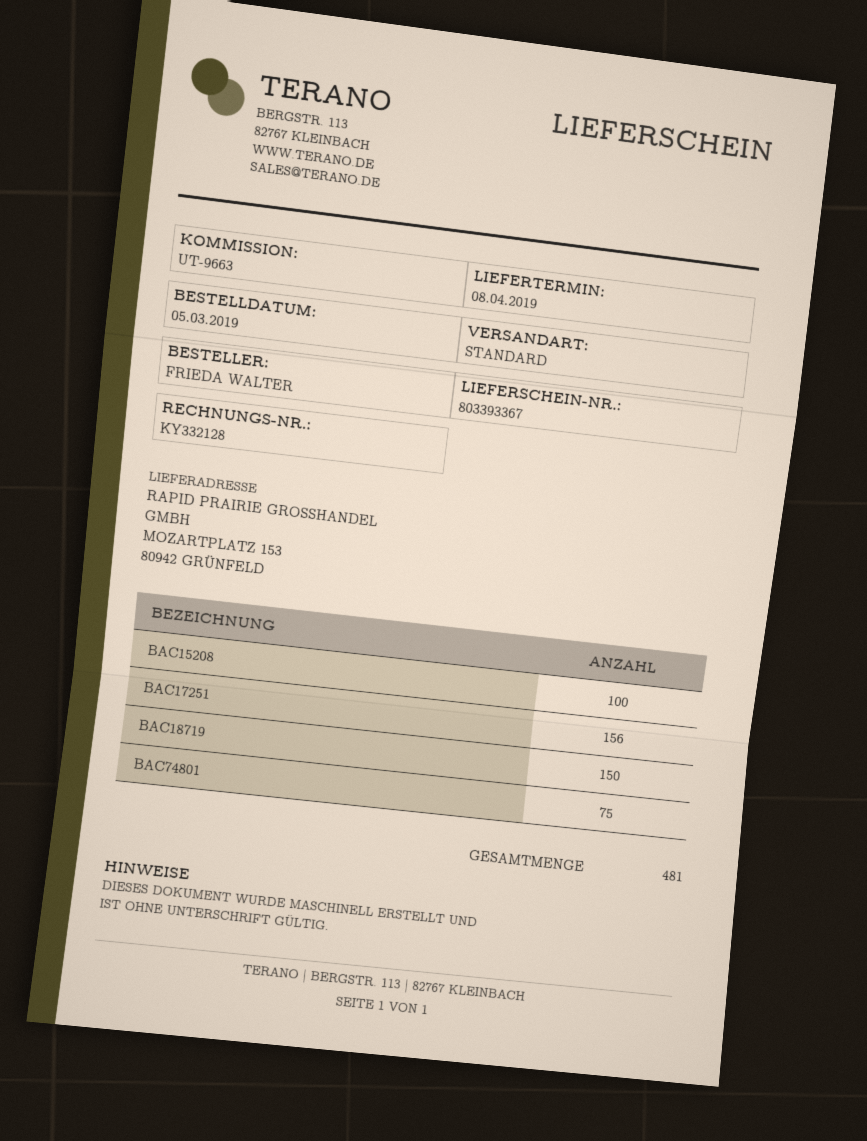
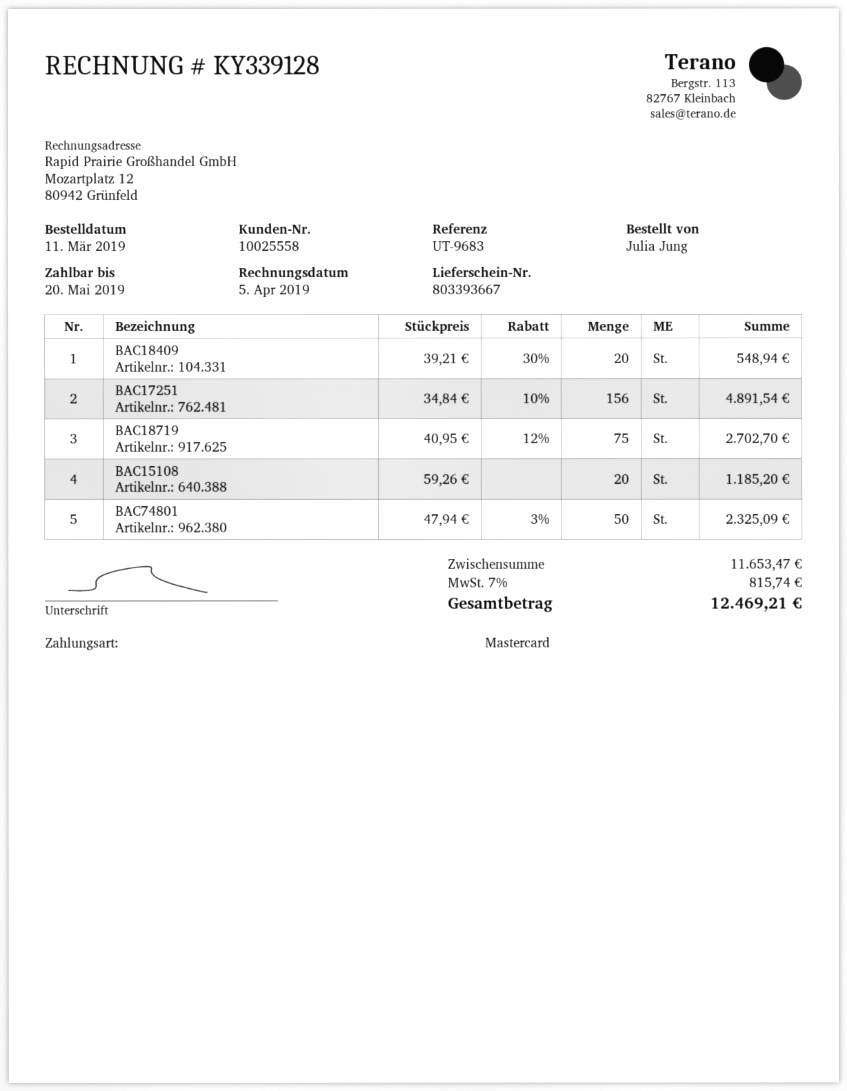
order date: 2019-03-05 -> 2019-03-11
delivery note number: 803393367 -> 803393667
invoice number: KY332128 -> KY339128
reference: UT-9663 -> UT-9683
ordered by: FRIEDA WALTER -> Julia Jung
BAC15208: 100 -> none
BAC18719: 150 -> 75
BAC74801: 75 -> 50
BAC18409: none -> 20
BAC15108: none -> 20

